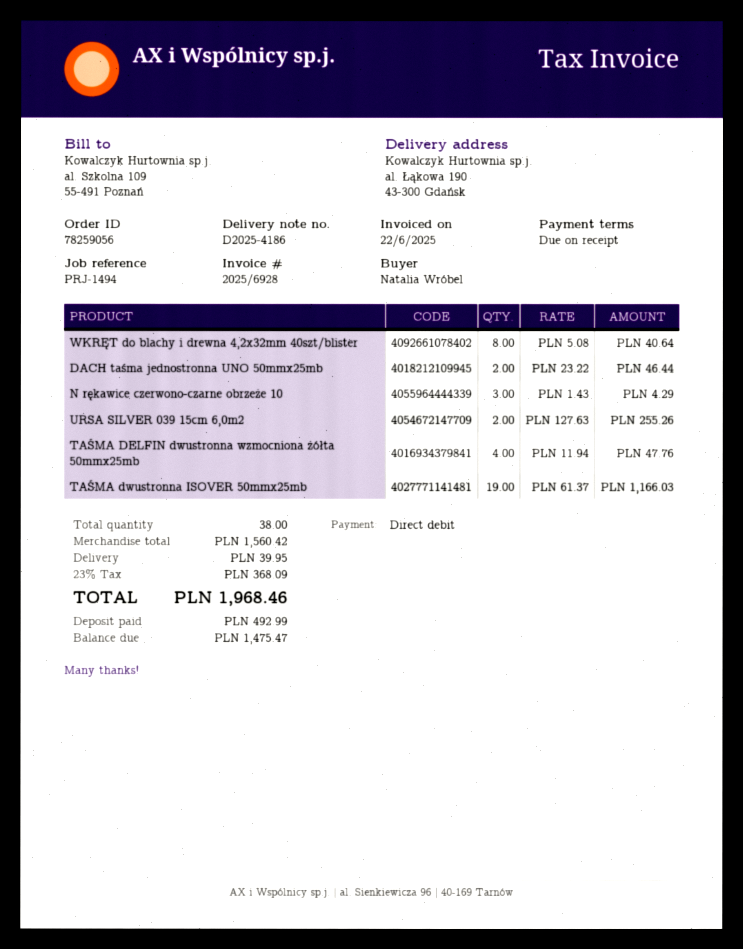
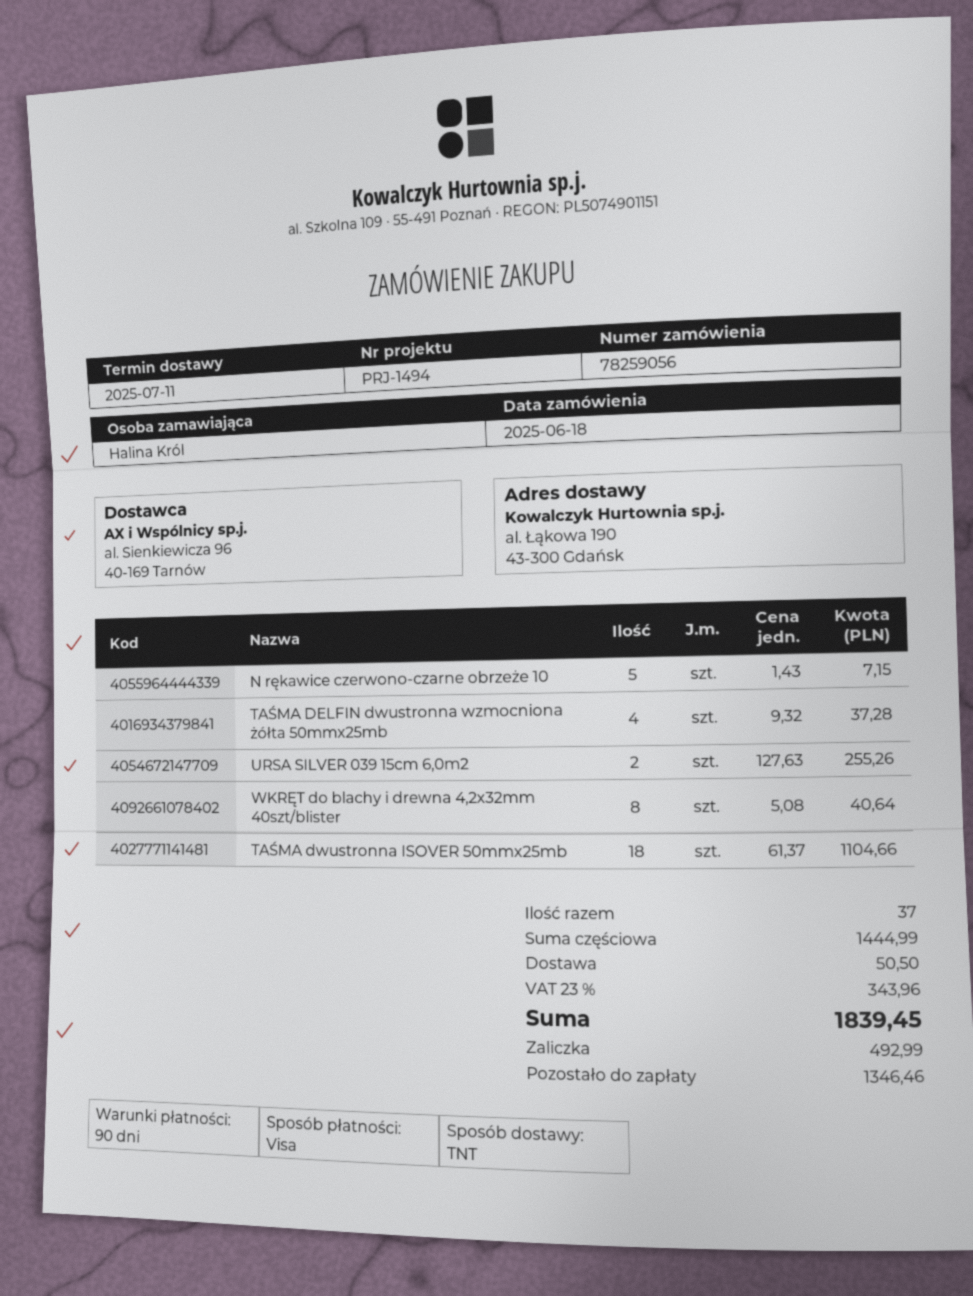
payment terms: on receipt -> 90 days
ordered by: Natalia Wróbel -> Halina Król
payment method: direct debit -> Visa
DACH taśma jednostronna UNO 50mmx25mb: 2 x 23.22 = 46.44 -> none
N rękawice czerwono-czarne obrzeże 10: 3 x 1.43 = 4.29 -> 5 x 1.43 = 7.15
TAŚMA DELFIN dwustronna wzmocniona żółta 50mmx25mb: 4 x 11.94 = 47.76 -> 4 x 9.32 = 37.28
TAŚMA dwustronna ISOVER 50mmx25mb: 19 x 61.37 = 1166.03 -> 18 x 61.37 = 1104.66
total quantity: 38 -> 37
subtotal: 1560.42 -> 1444.99
shipping: 39.95 -> 50.50
tax: 23% = 368.09 -> 23% = 343.96
total: 1968.46 -> 1839.45
balance: 1475.47 -> 1346.46

